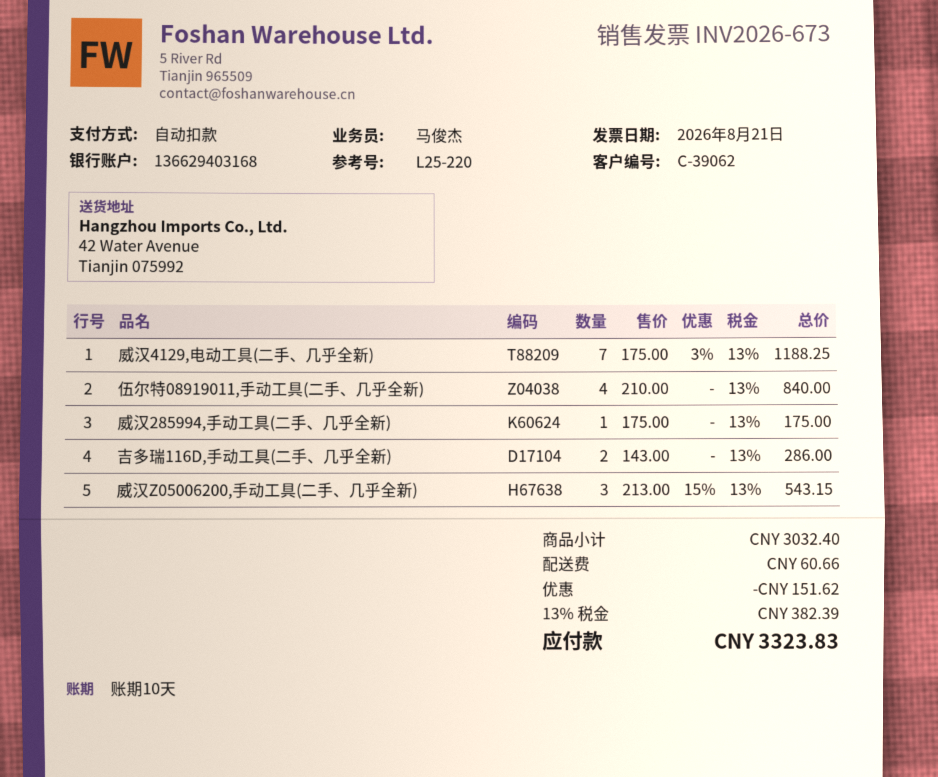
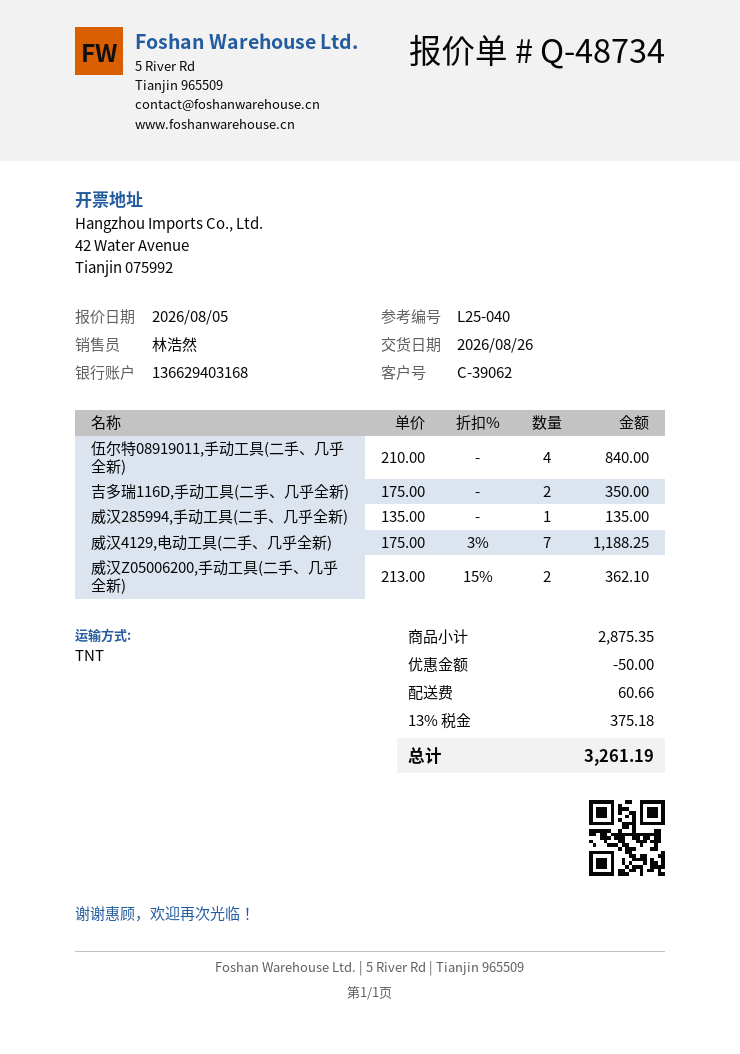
reference: L25-220 -> L25-040
sales rep: 马俊杰 -> 林浩然
威汉285994,手动工具(二手、几乎全新): 1 x 175.00 = 175.00 -> 1 x 135.00 = 135.00
吉多瑞116D,手动工具(二手、几乎全新): 2 x 143.00 = 286.00 -> 2 x 175.00 = 350.00
威汉Z05006200,手动工具(二手、几乎全新): 3 x 213.00 - 15% = 543.15 -> 2 x 213.00 - 15% = 362.10
subtotal: 3032.40 -> 2875.35
discount: 151.62 -> 50.00
tax: 13% = 382.39 -> 13% = 375.18
total: 3323.83 -> 3261.19

